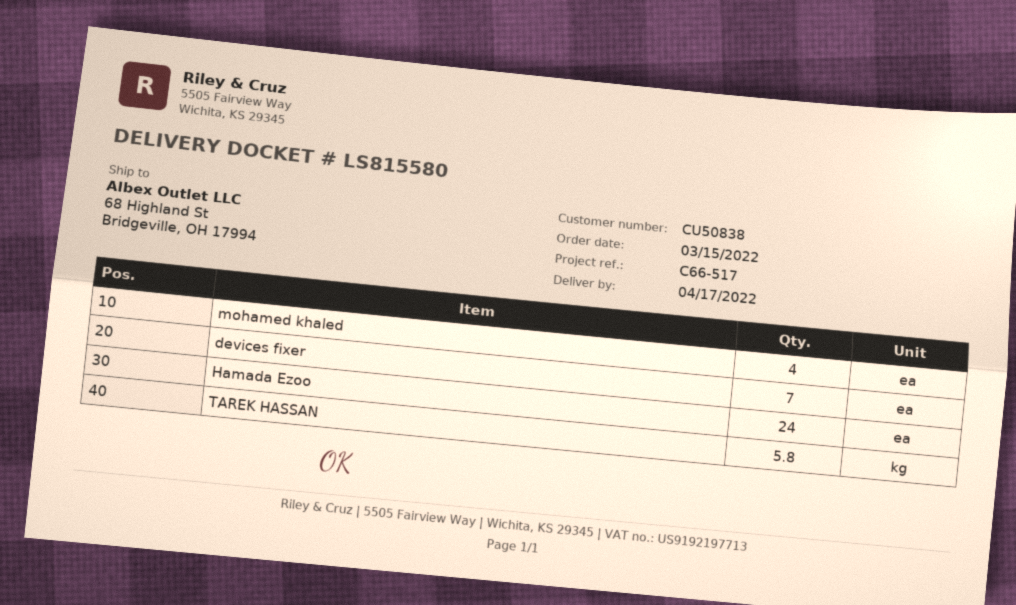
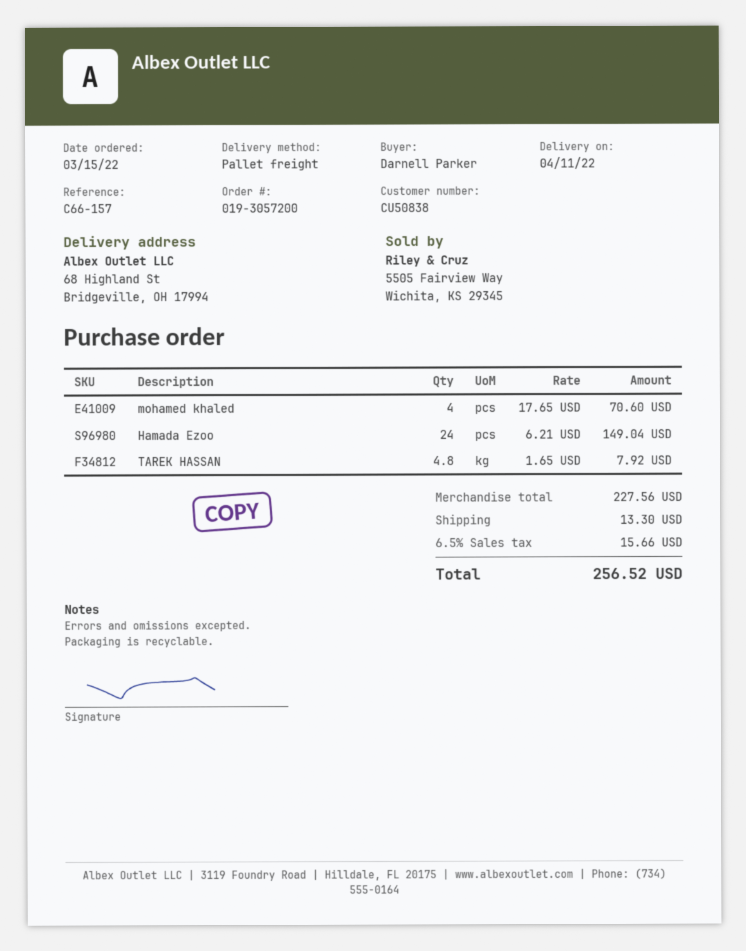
delivery date: 2022-04-17 -> 2022-04-11
reference: C66-517 -> C66-157
devices fixer: 7 -> none
TAREK HASSAN: 5.8 -> 4.8

